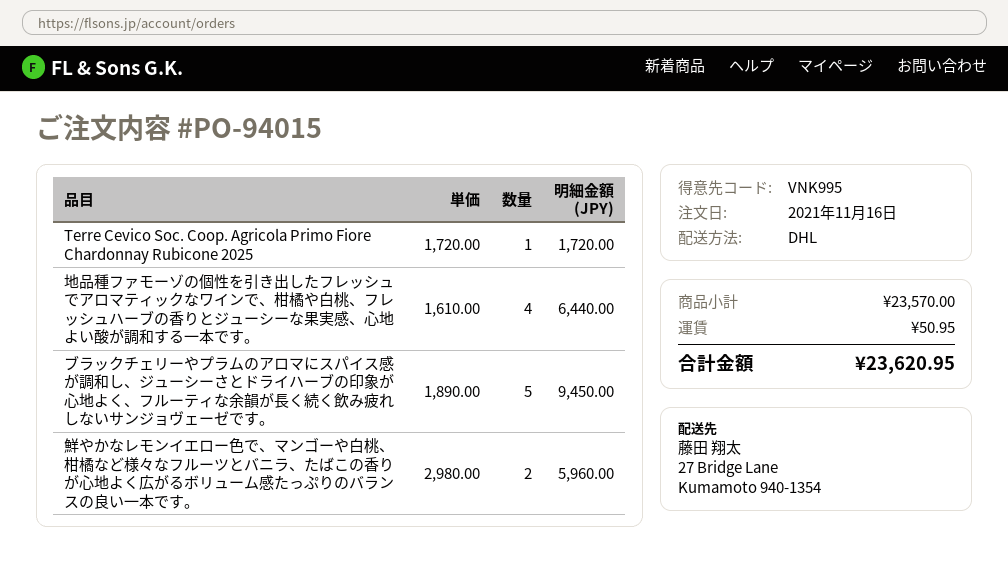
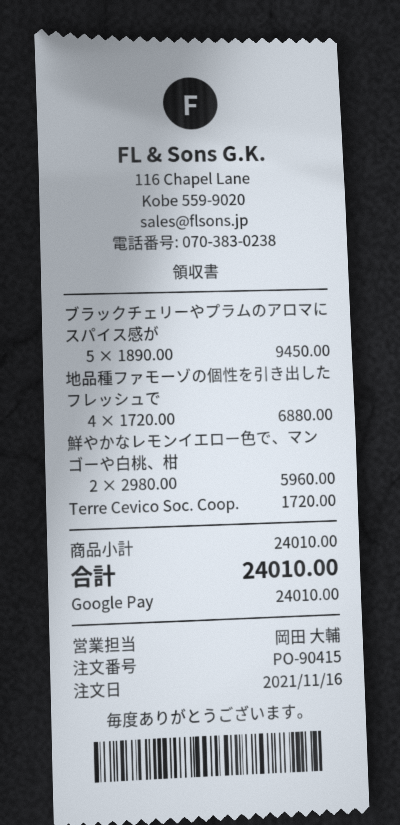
order number: PO-94015 -> PO-90415
地品種ファモーゾの個性を引き出したフレッシュでアロマティックなワインで、柑橘や白桃、フレッシュハーブの香りとジューシーな果実感、心地よい酸が調和する一本です。: 4 x 1610.00 = 6440.00 -> 4 x 1720.00 = 6880.00
subtotal: 23570.00 -> 24010.00
shipping: 50.95 -> none
total: 23620.95 -> 24010.00

